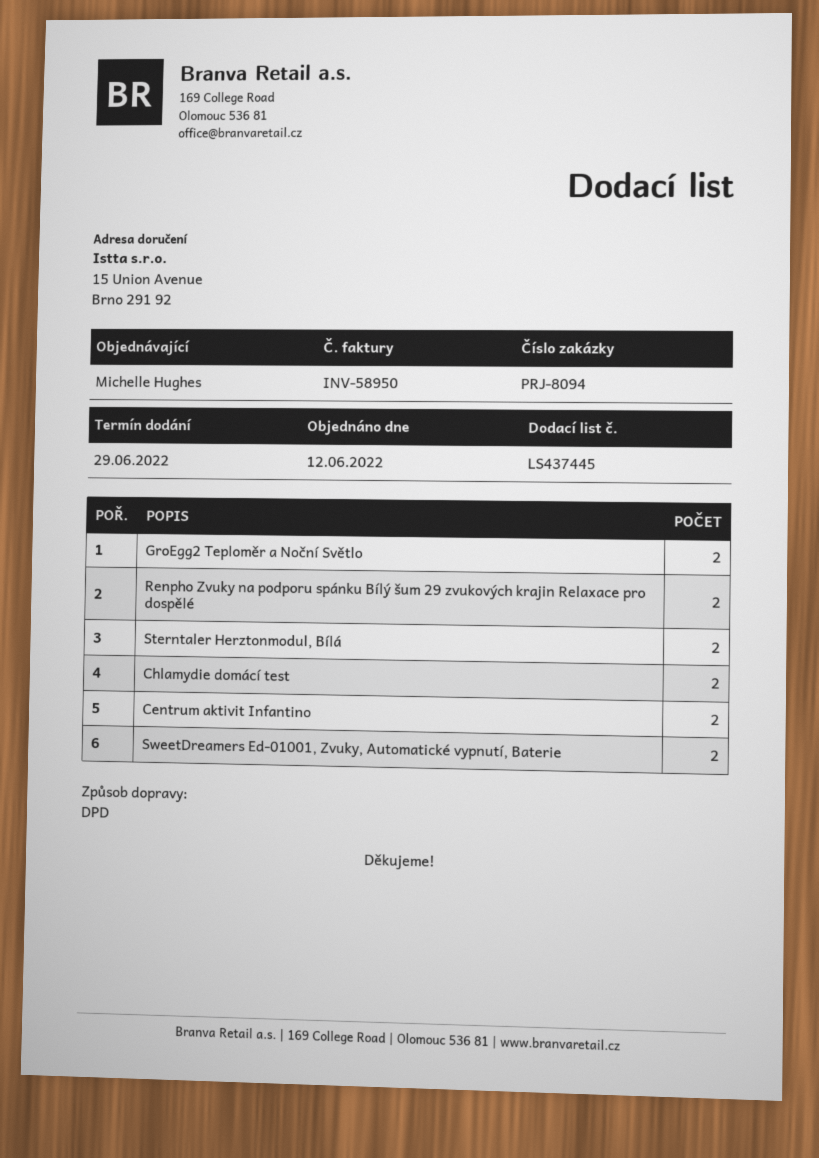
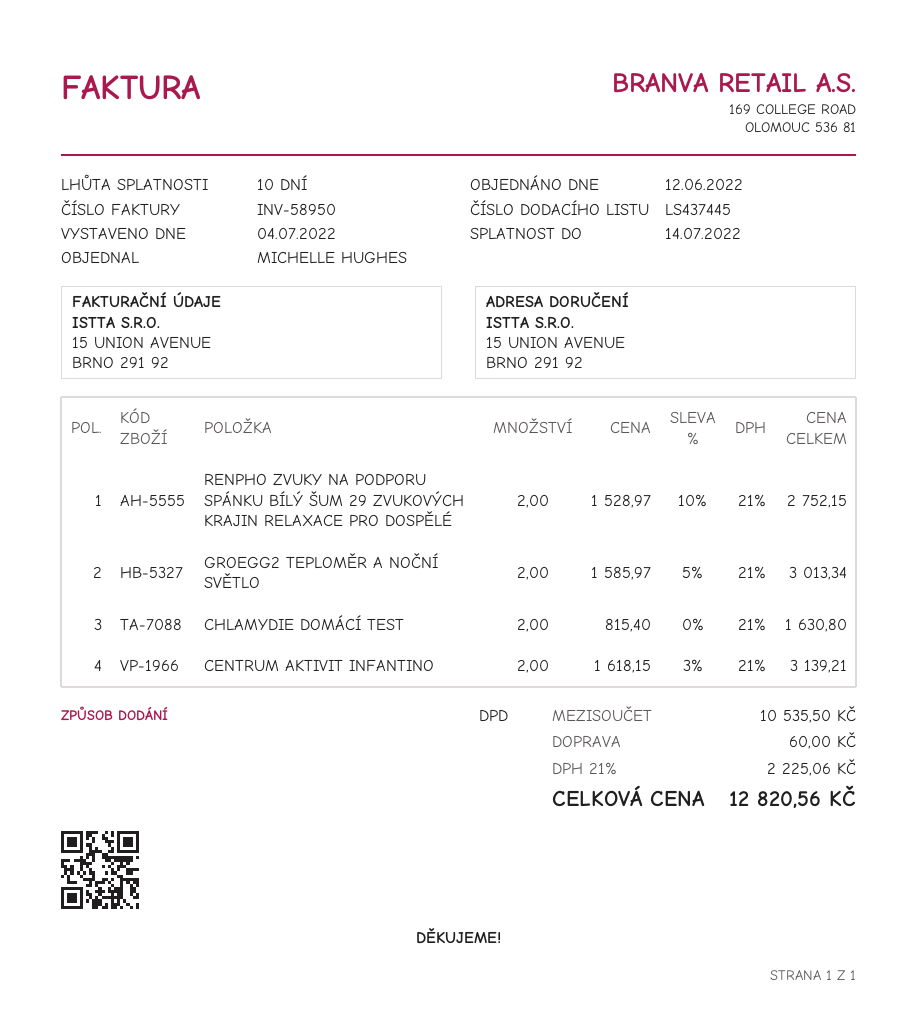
Sterntaler Herztonmodul, Bílá: 2 -> none
SweetDreamers Ed-01001, Zvuky, Automatické vypnutí, Baterie: 2 -> none

